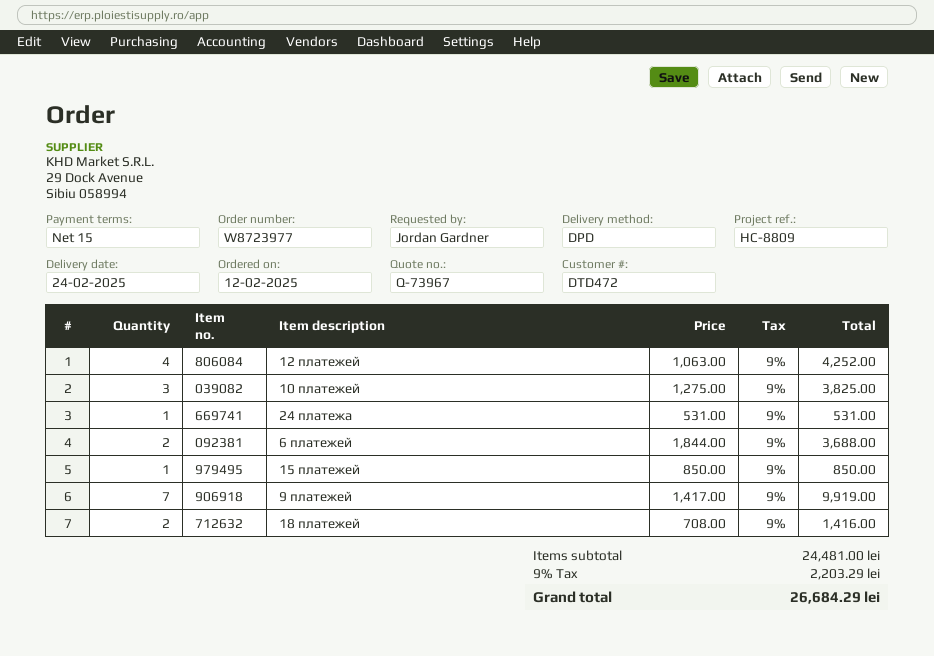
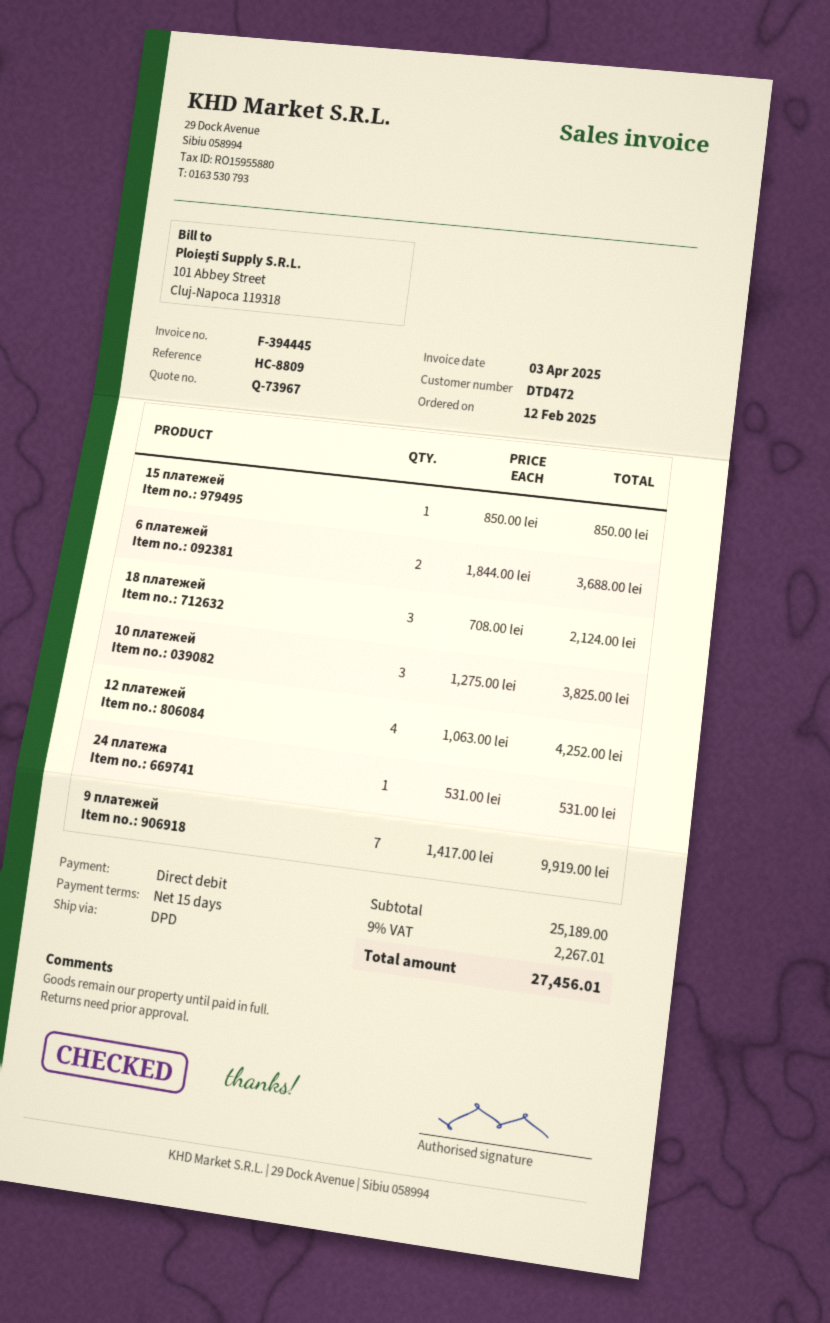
18 платежей: 2 x 708.00 = 1416.00 -> 3 x 708.00 = 2124.00
subtotal: 24481.00 -> 25189.00
tax: 9% = 2203.29 -> 9% = 2267.01
total: 26684.29 -> 27456.01

